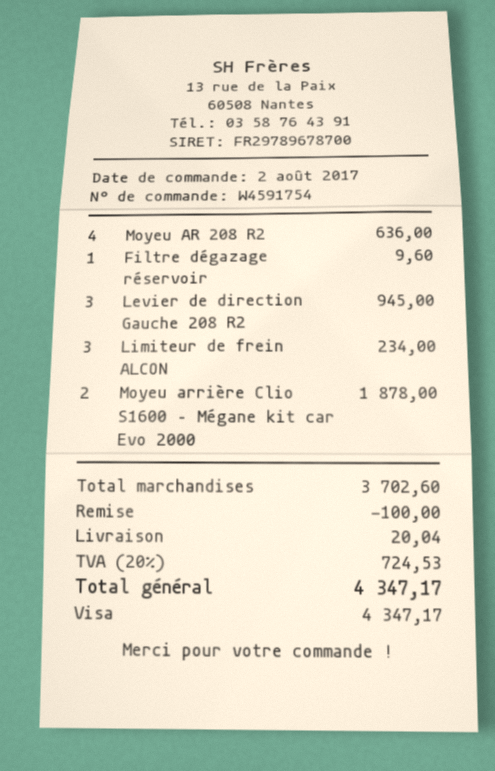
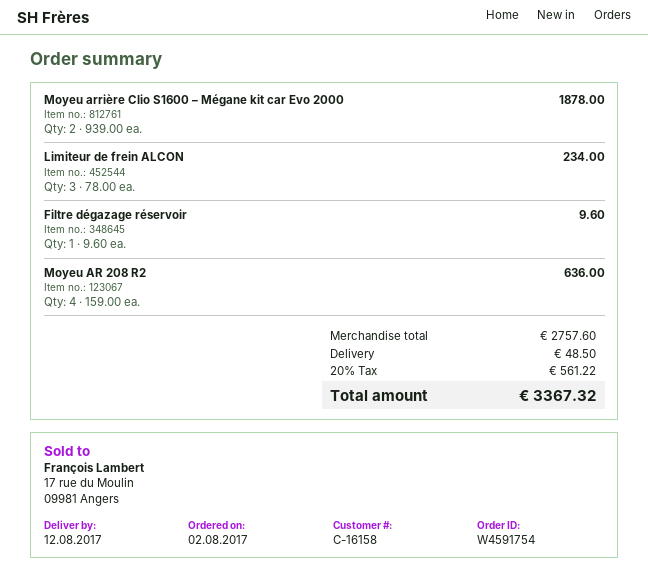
Levier de direction Gauche 208 R2: 3 for 945.00 -> none
subtotal: 3702.60 -> 2757.60
discount: 100.00 -> none
shipping: 20.04 -> 48.50
tax: 20% = 724.53 -> 20% = 561.22
total: 4347.17 -> 3367.32

